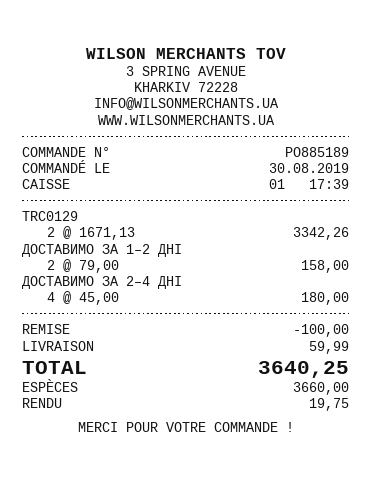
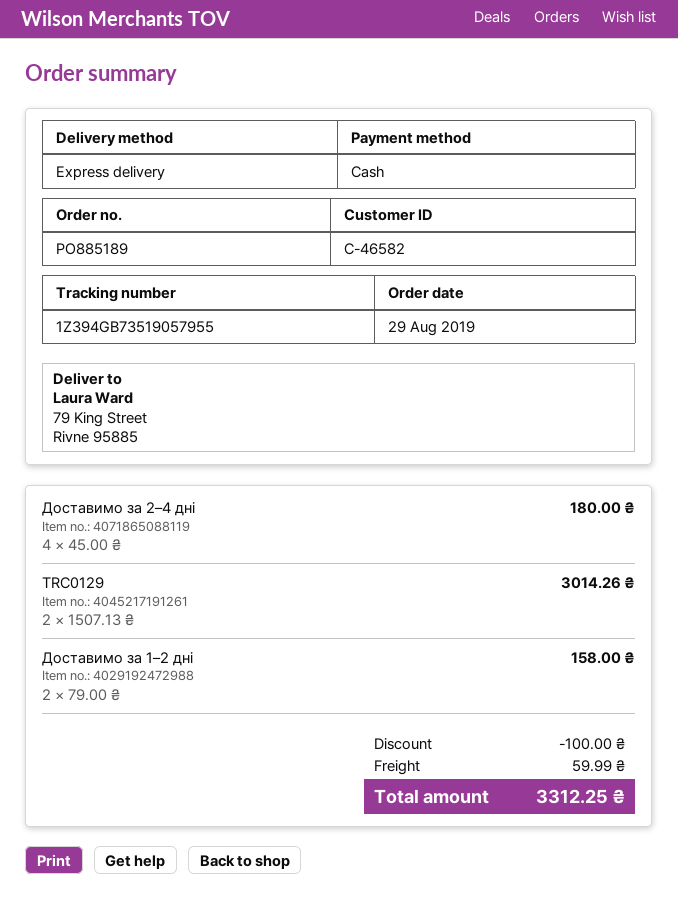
order date: 2019-08-30 -> 2019-08-29
TRC0129: 2 x 1671.13 = 3342.26 -> 2 x 1507.13 = 3014.26
total: 3640.25 -> 3312.25

